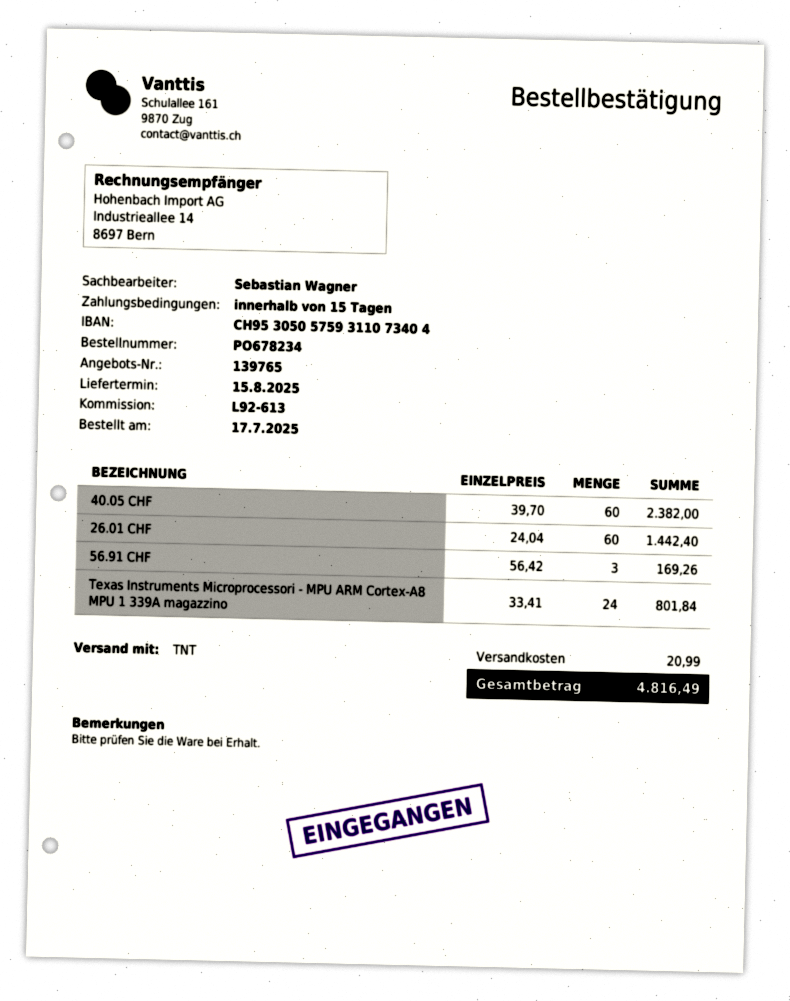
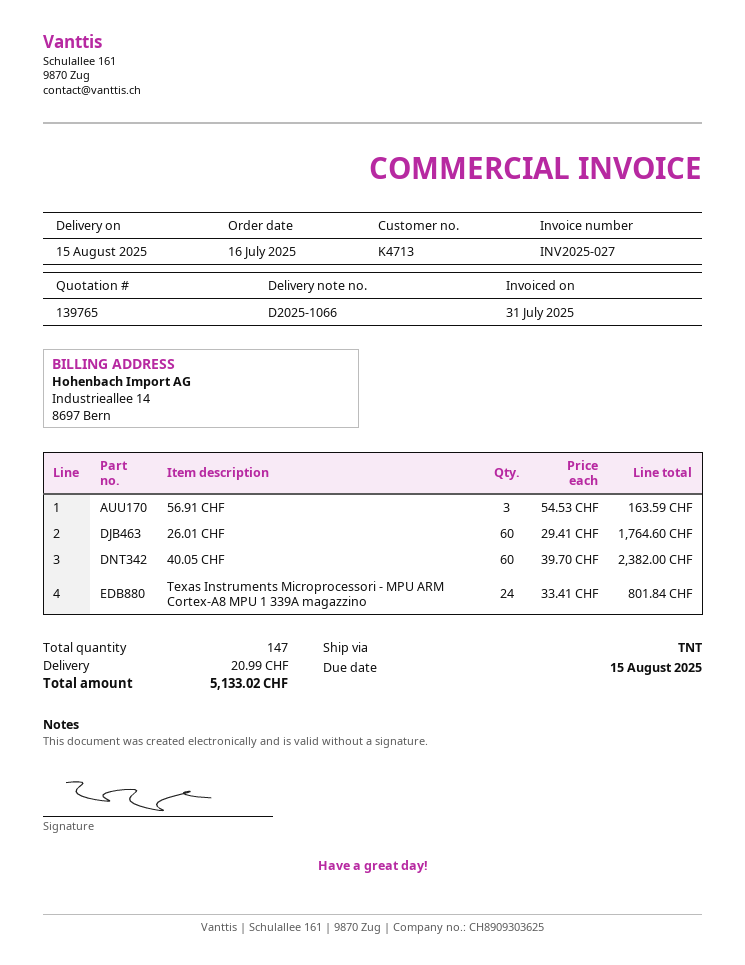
order date: 2025-07-17 -> 2025-07-16
26.01 CHF: 60 x 24.04 = 1442.40 -> 60 x 29.41 = 1764.60
56.91 CHF: 3 x 56.42 = 169.26 -> 3 x 54.53 = 163.59
total: 4816.49 -> 5133.02

